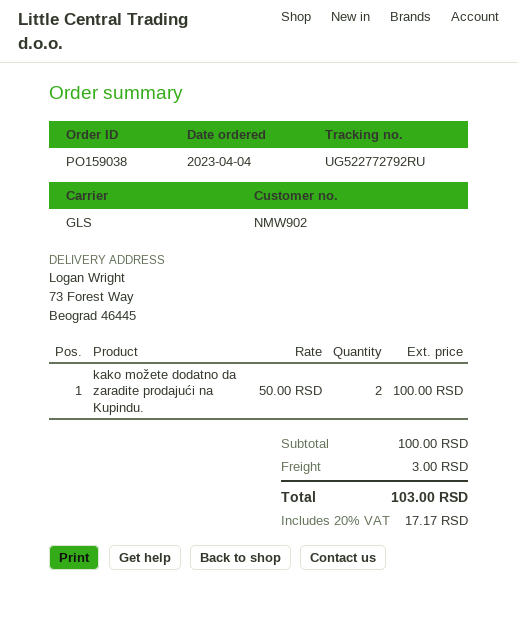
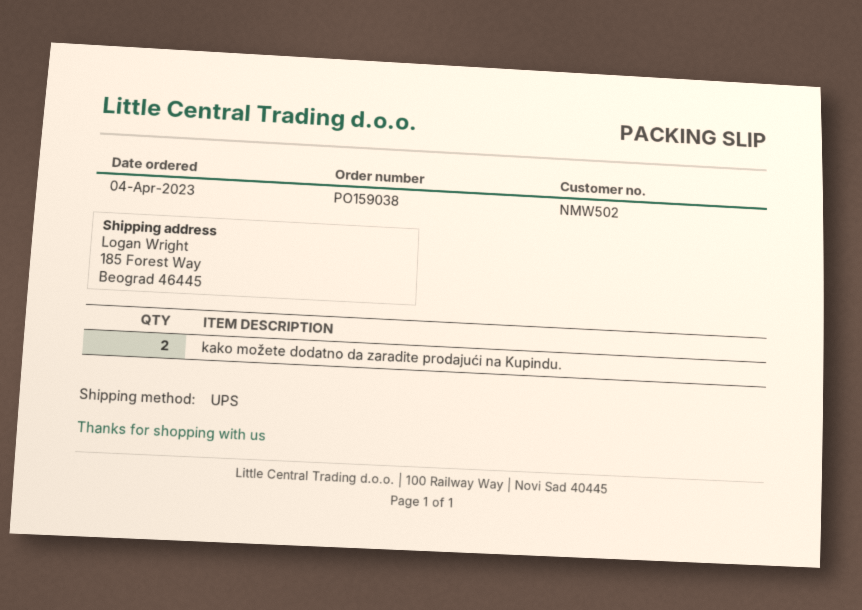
customer number: NMW902 -> NMW502
shipping method: GLS -> UPS
ship to: 73 Forest Way, Beograd 46445 -> 185 Forest Way, Beograd 46445

